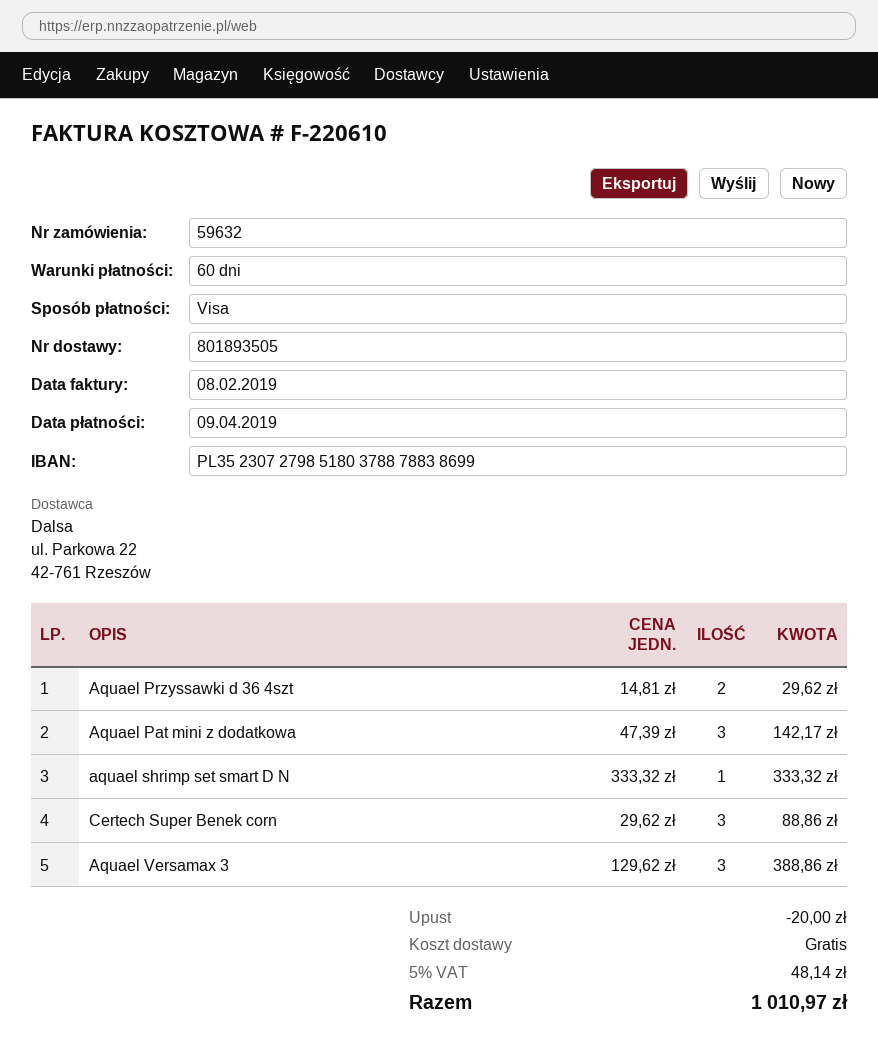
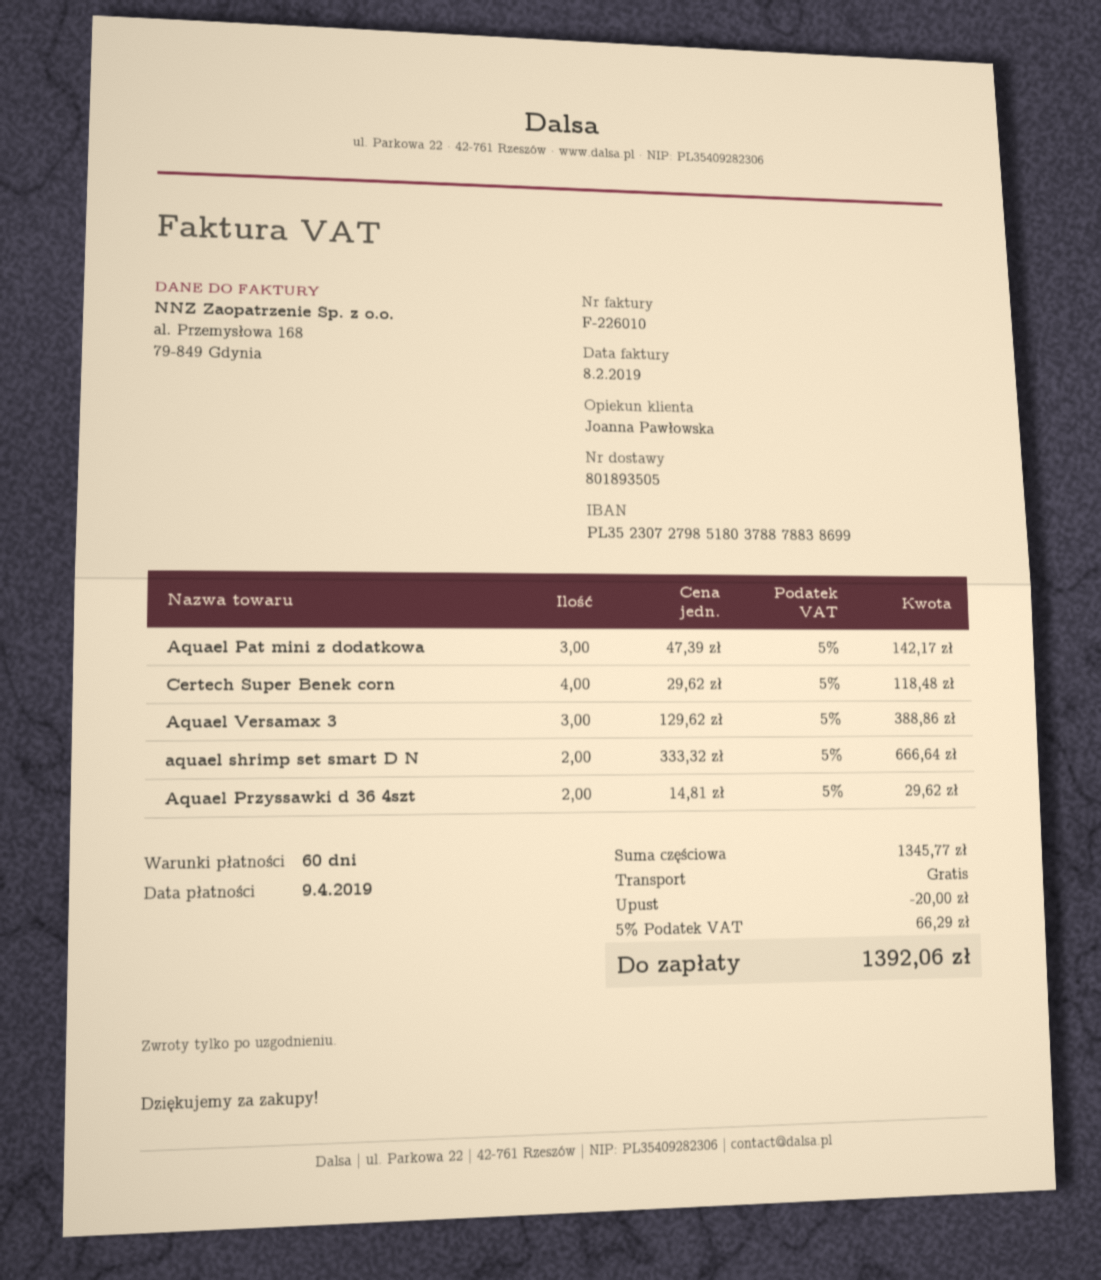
invoice number: F-220610 -> F-226010
aquael shrimp set smart D N: 1 x 333.32 = 333.32 -> 2 x 333.32 = 666.64
Certech Super Benek corn: 3 x 29.62 = 88.86 -> 4 x 29.62 = 118.48
tax: 5% = 48.14 -> 5% = 66.29
total: 1010.97 -> 1392.06

